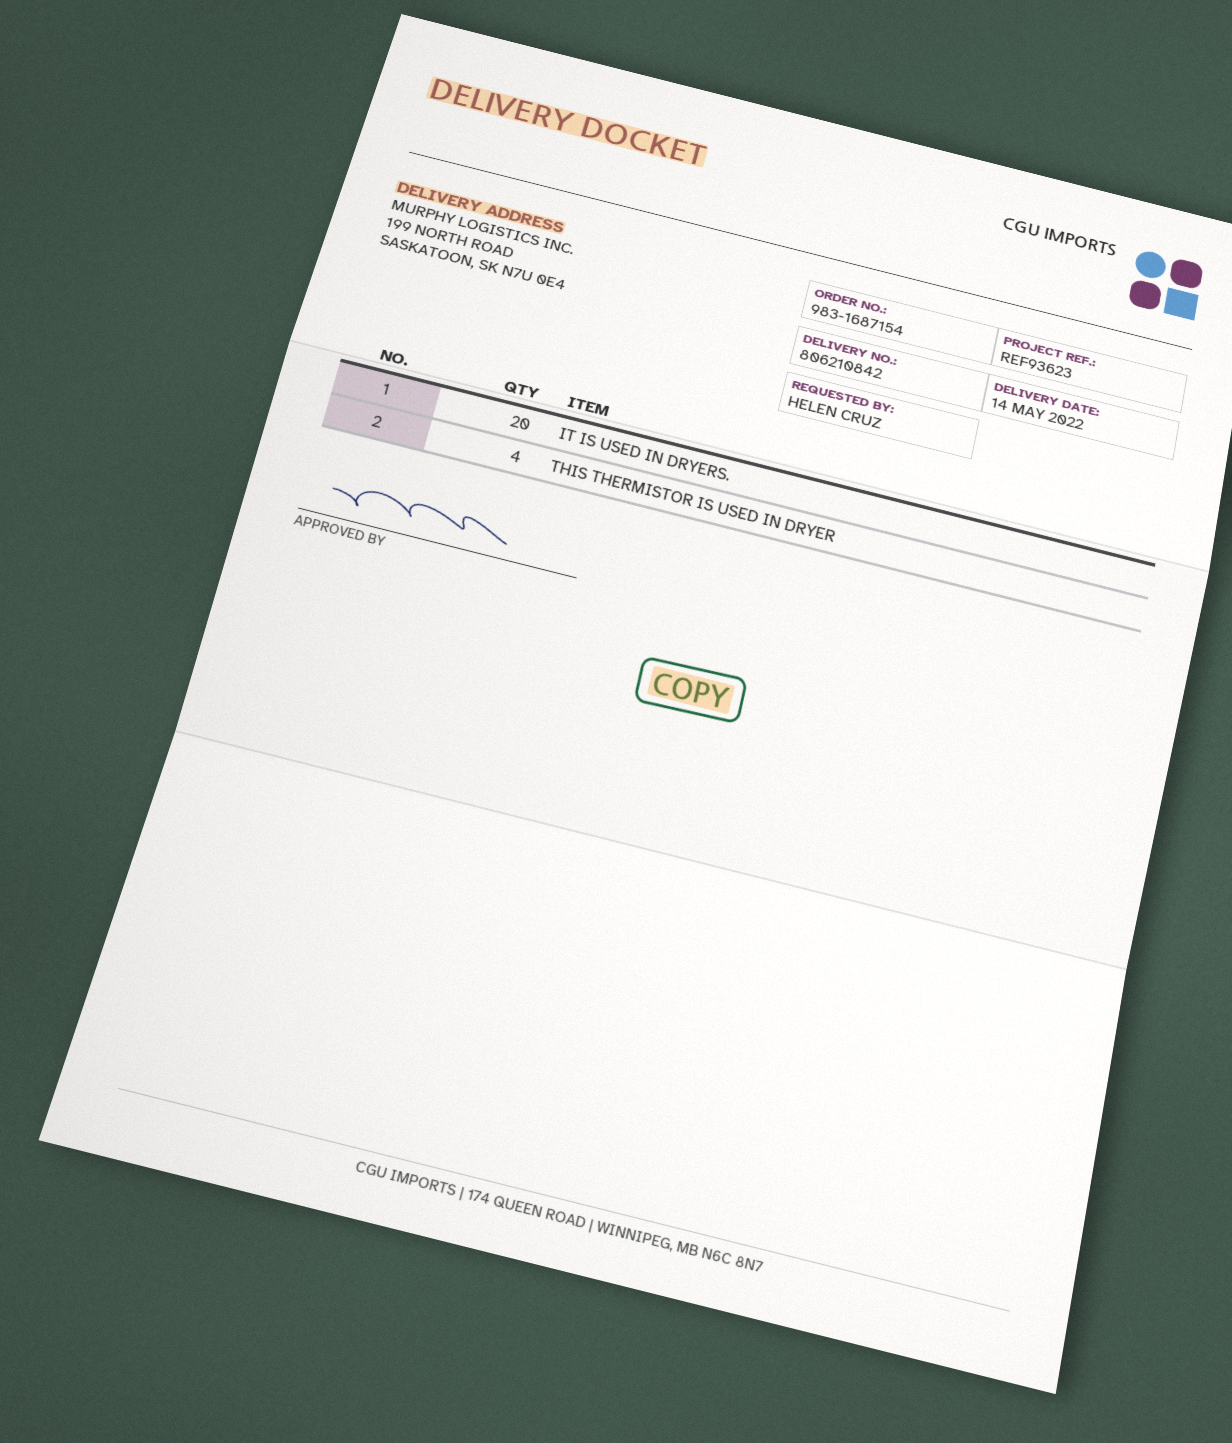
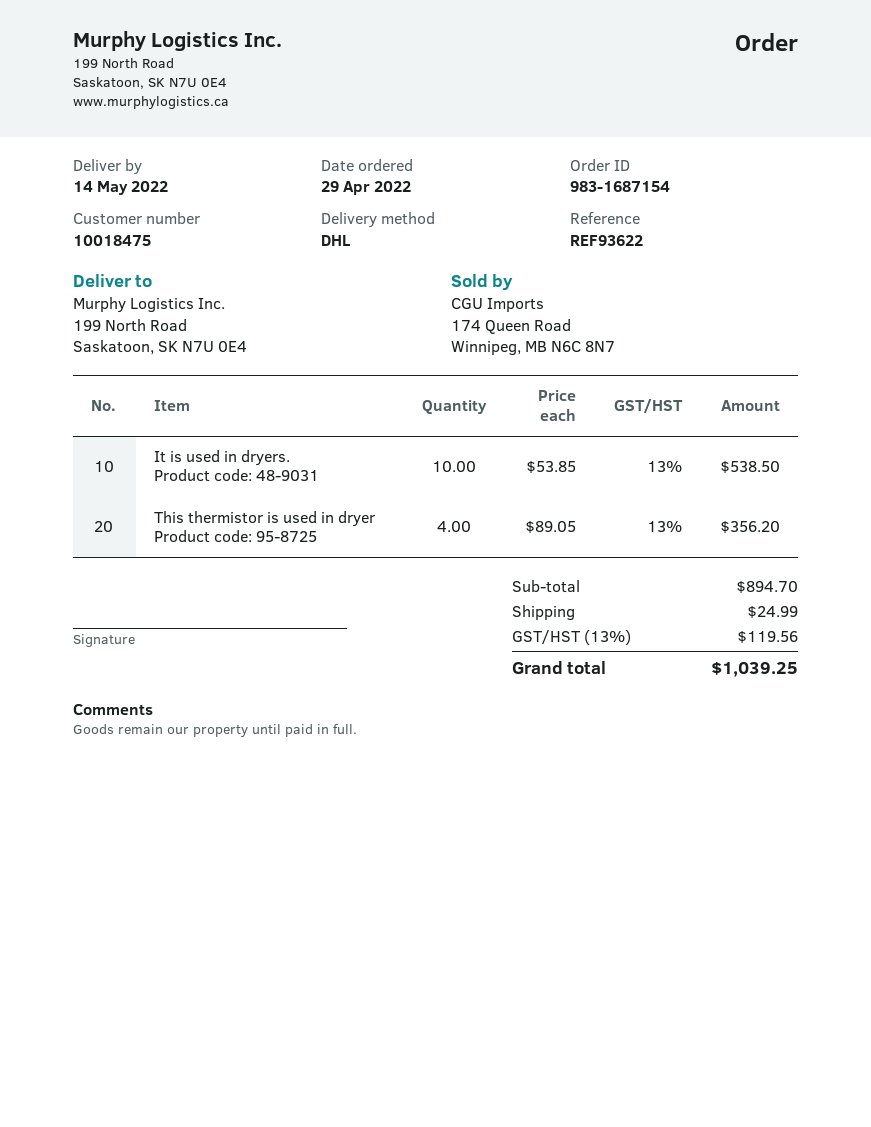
reference: REF93623 -> REF93622
IT IS USED IN DRYERS.: 20 -> 10

